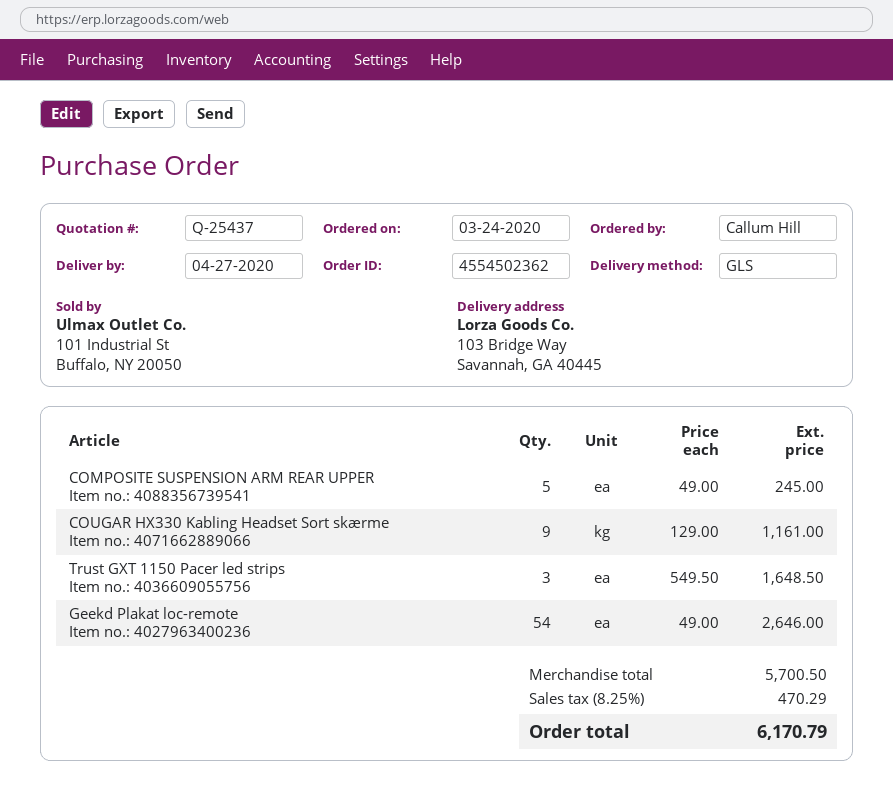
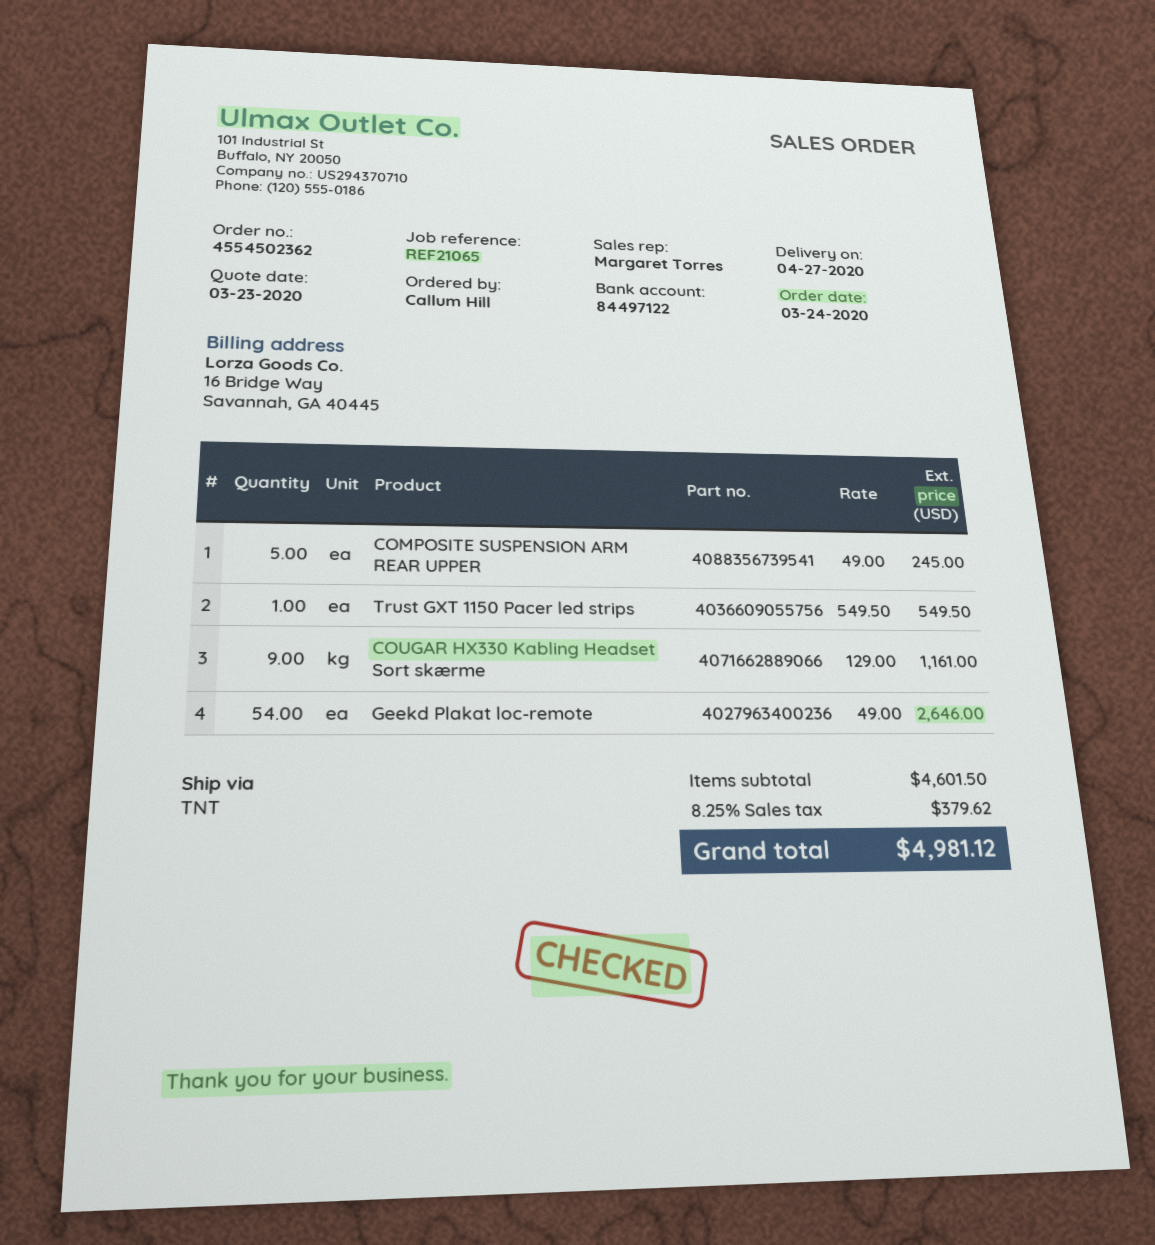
shipping method: GLS -> TNT
Trust GXT 1150 Pacer led strips: 3 x 549.50 = 1648.50 -> 1 x 549.50 = 549.50
subtotal: 5700.50 -> 4601.50
tax: 8.25% = 470.29 -> 8.25% = 379.62
total: 6170.79 -> 4981.12

